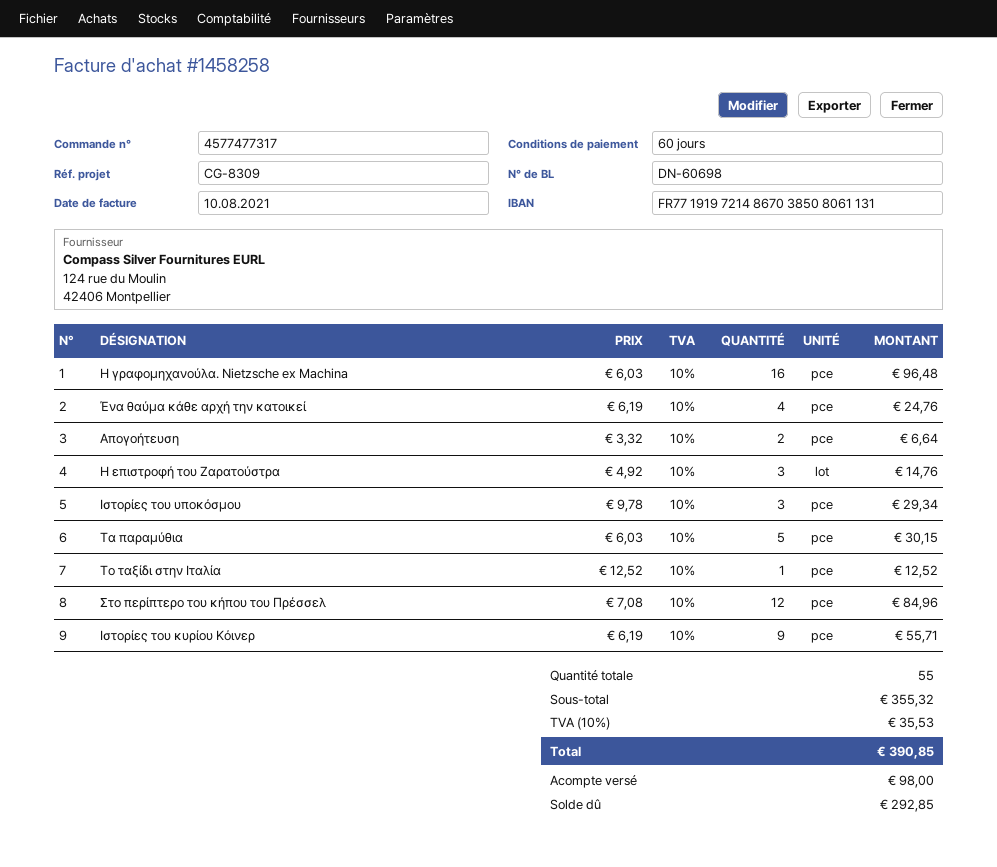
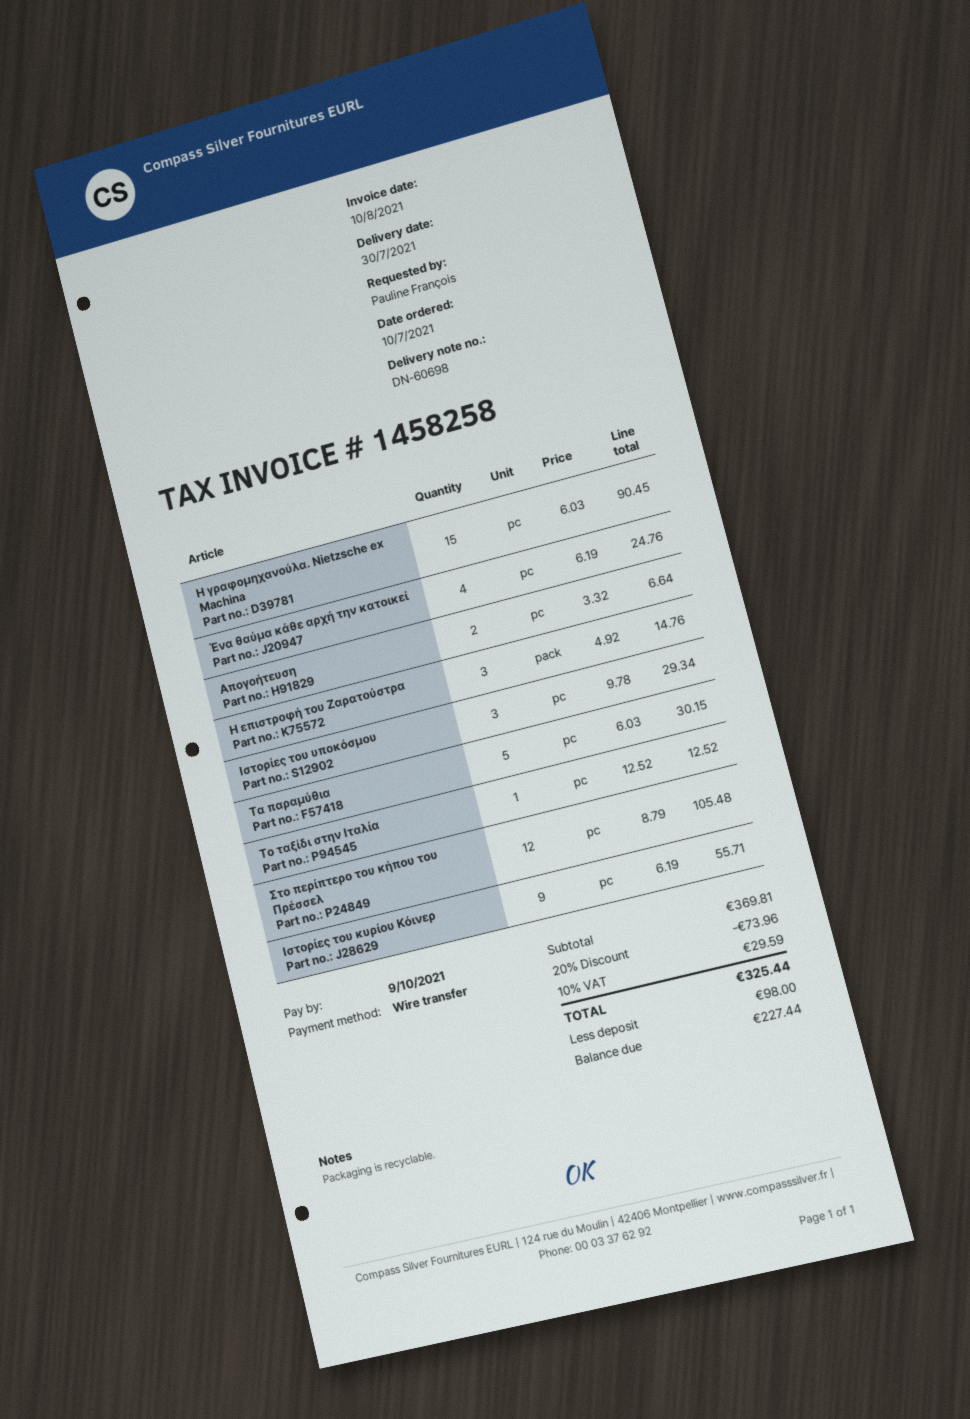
Η γραφομηχανούλα. Nietzsche ex Machina: 16 x 6.03 = 96.48 -> 15 x 6.03 = 90.45
Στο περίπτερο του κήπου του Πρέσσελ: 12 x 7.08 = 84.96 -> 12 x 8.79 = 105.48
subtotal: 355.32 -> 369.81
discount: none -> 20% = 73.96
tax: 10% = 35.53 -> 10% = 29.59
total: 390.85 -> 325.44
balance: 292.85 -> 227.44

